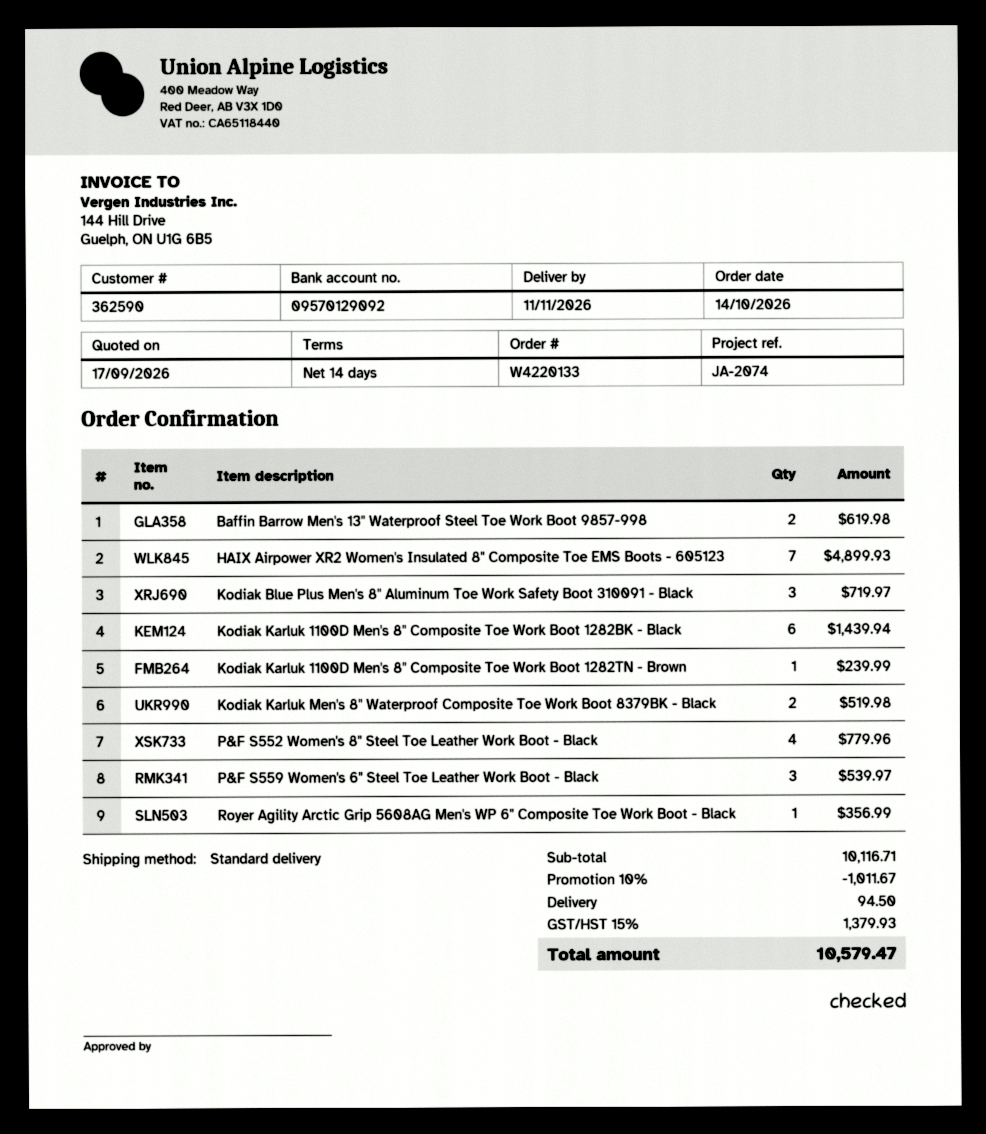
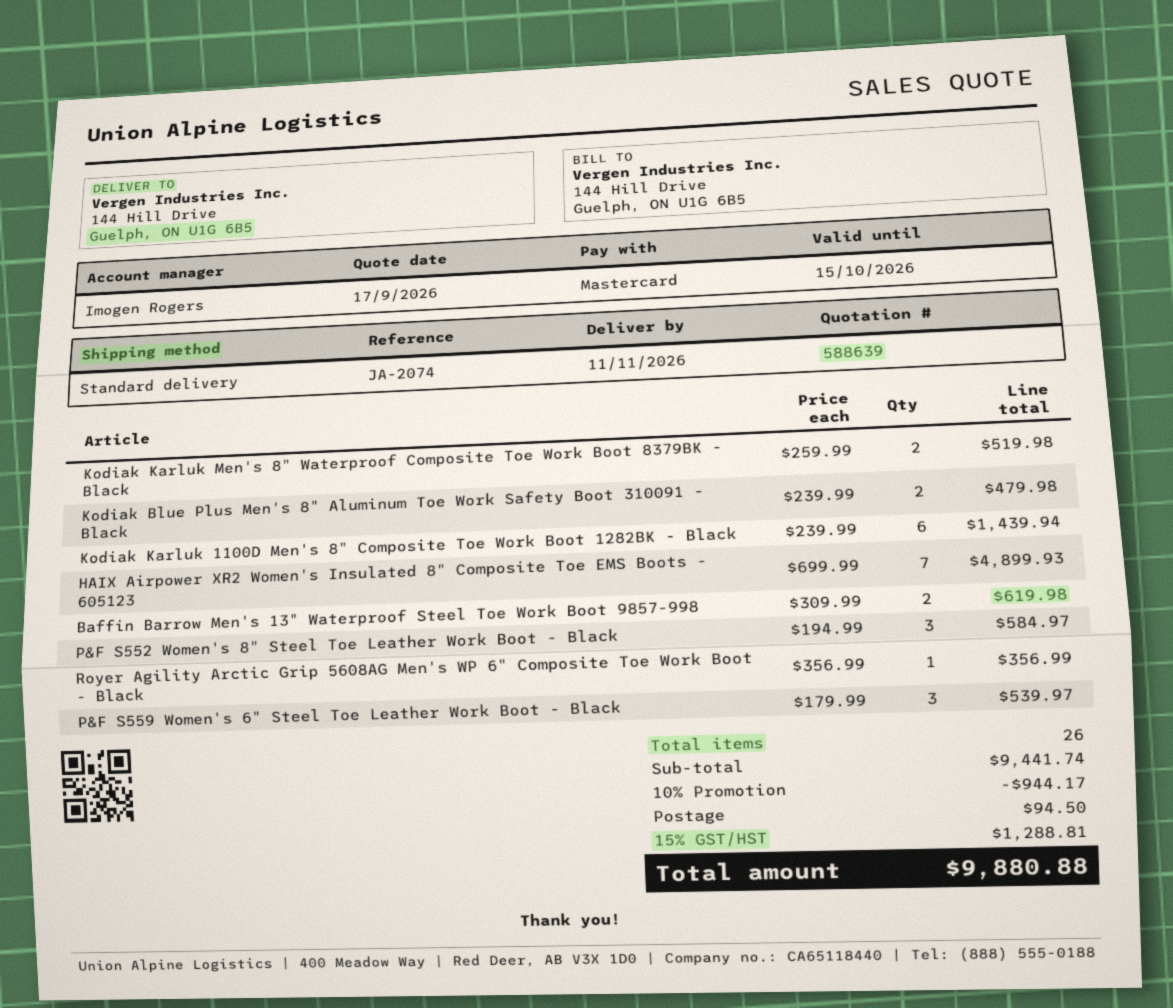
Kodiak Blue Plus Men's 8" Aluminum Toe Work Safety Boot 310091 - Black: 3 for 719.97 -> 2 for 479.98
Kodiak Karluk 1100D Men's 8" Composite Toe Work Boot 1282TN - Brown: 1 for 239.99 -> none
P&F S552 Women's 8" Steel Toe Leather Work Boot - Black: 4 for 779.96 -> 3 for 584.97
subtotal: 10116.71 -> 9441.74
discount: 10% = 1011.67 -> 10% = 944.17
tax: 15% = 1379.93 -> 15% = 1288.81
total: 10579.47 -> 9880.88

